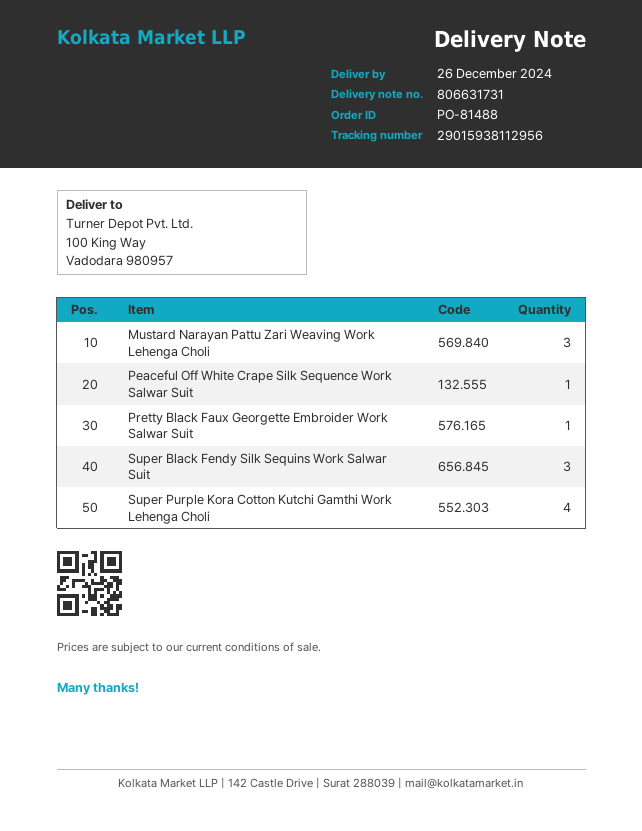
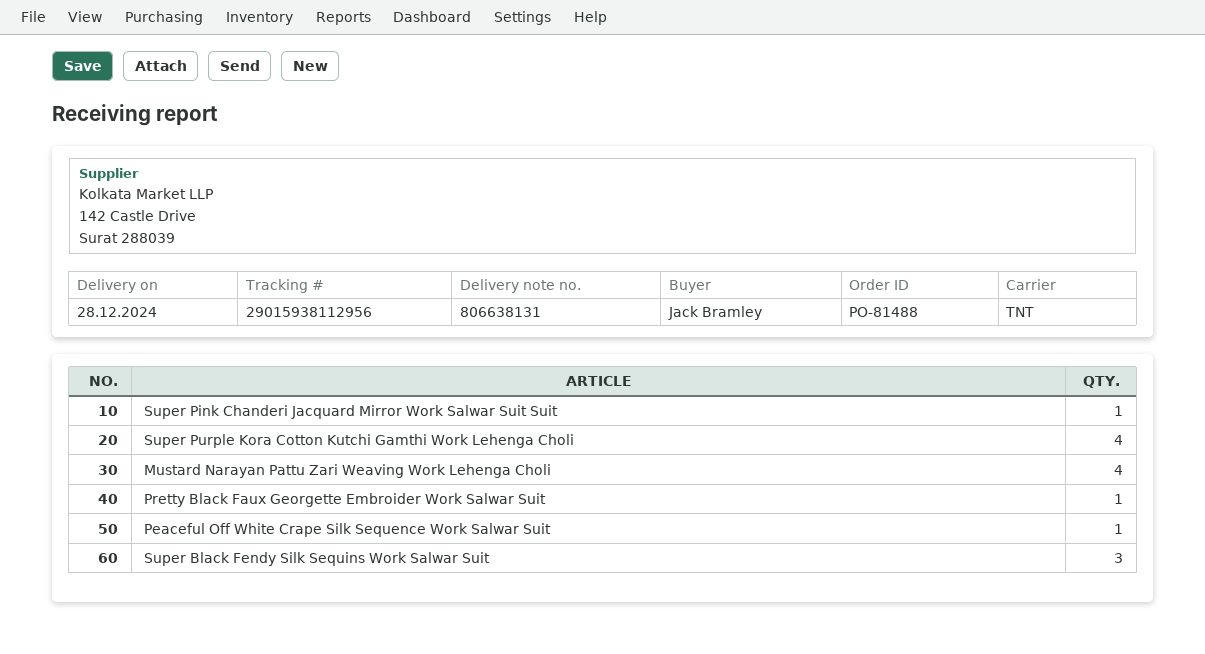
delivery note number: 806631731 -> 806638131
delivery date: 2024-12-26 -> 2024-12-28
Mustard Narayan Pattu Zari Weaving Work Lehenga Choli: 3 -> 4
Super Pink Chanderi Jacquard Mirror Work Salwar Suit Suit: none -> 1

